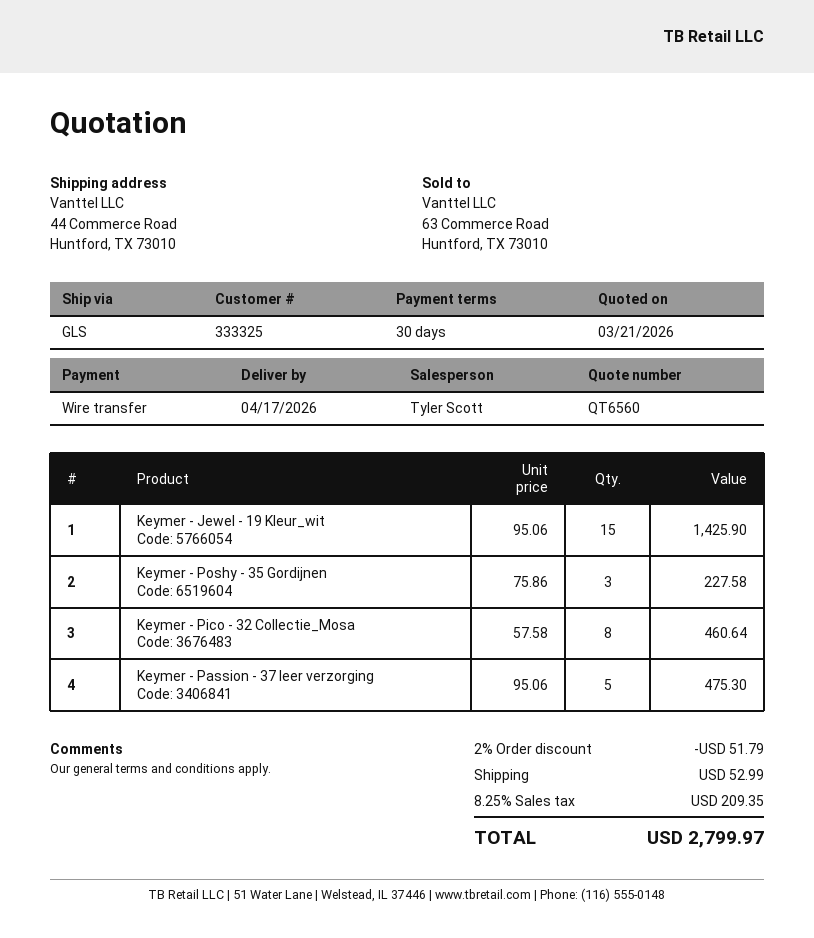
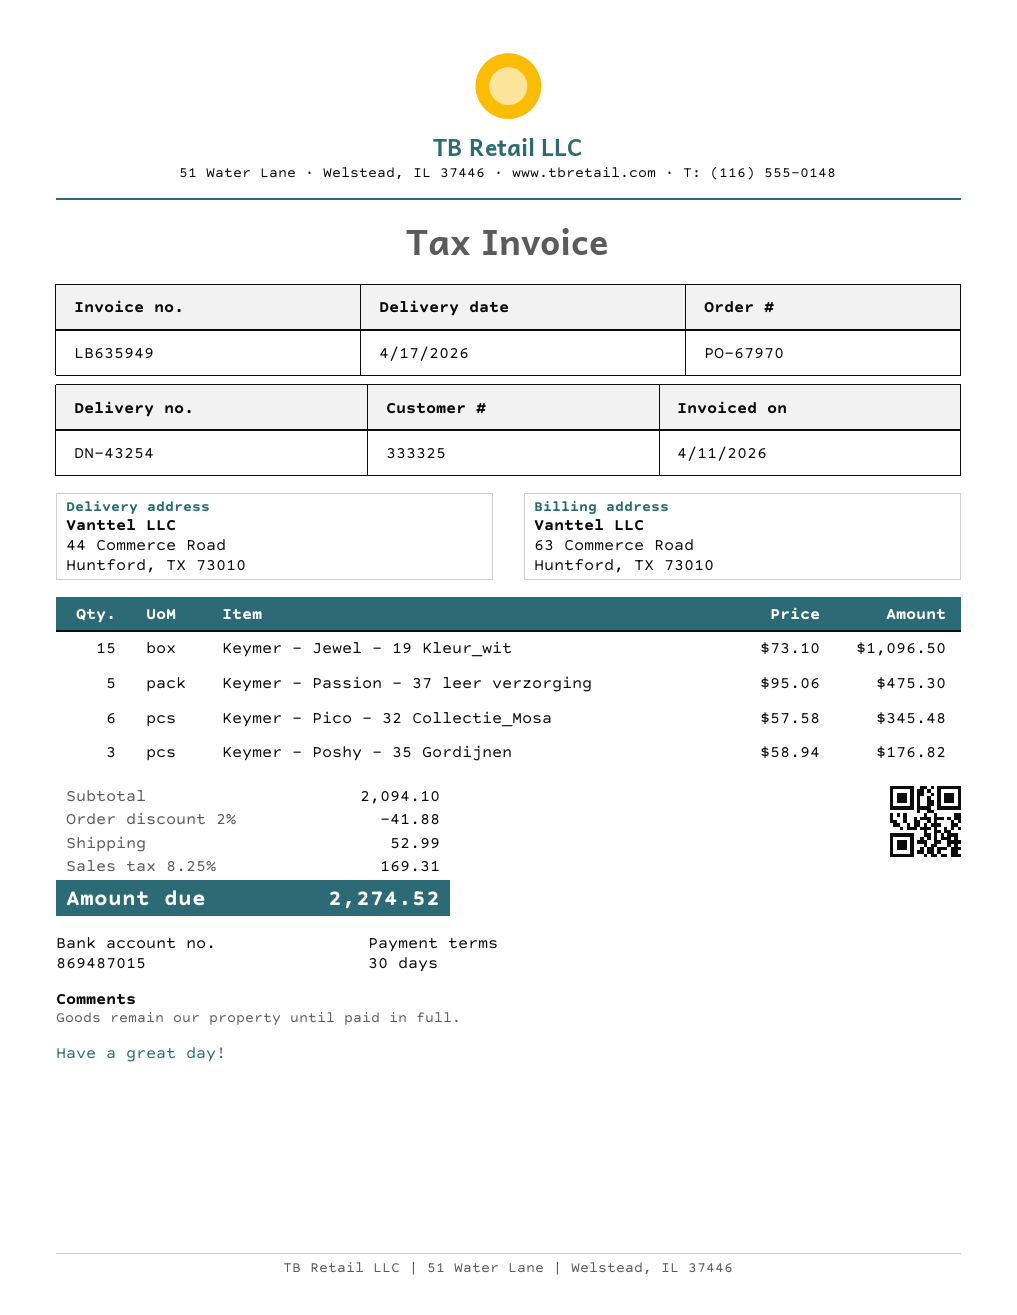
Keymer - Jewel - 19 Kleur_wit: 15 x 95.06 = 1425.90 -> 15 x 73.10 = 1096.50
Keymer - Poshy - 35 Gordijnen: 3 x 75.86 = 227.58 -> 3 x 58.94 = 176.82
Keymer - Pico - 32 Collectie_Mosa: 8 x 57.58 = 460.64 -> 6 x 57.58 = 345.48
discount: 2% = 51.79 -> 2% = 41.88
tax: 8.25% = 209.35 -> 8.25% = 169.31
total: 2799.97 -> 2274.52

